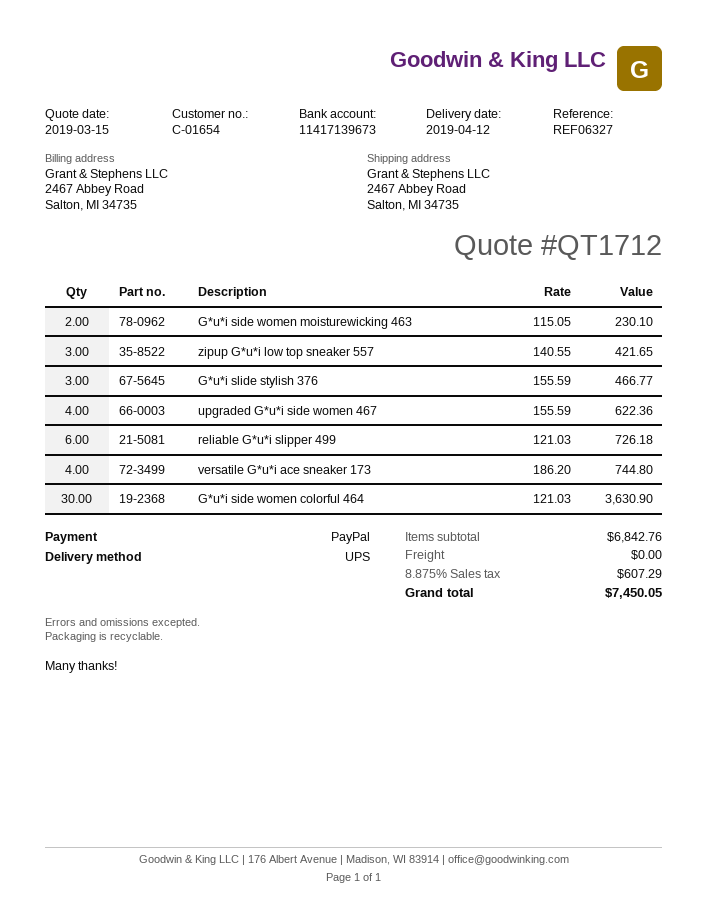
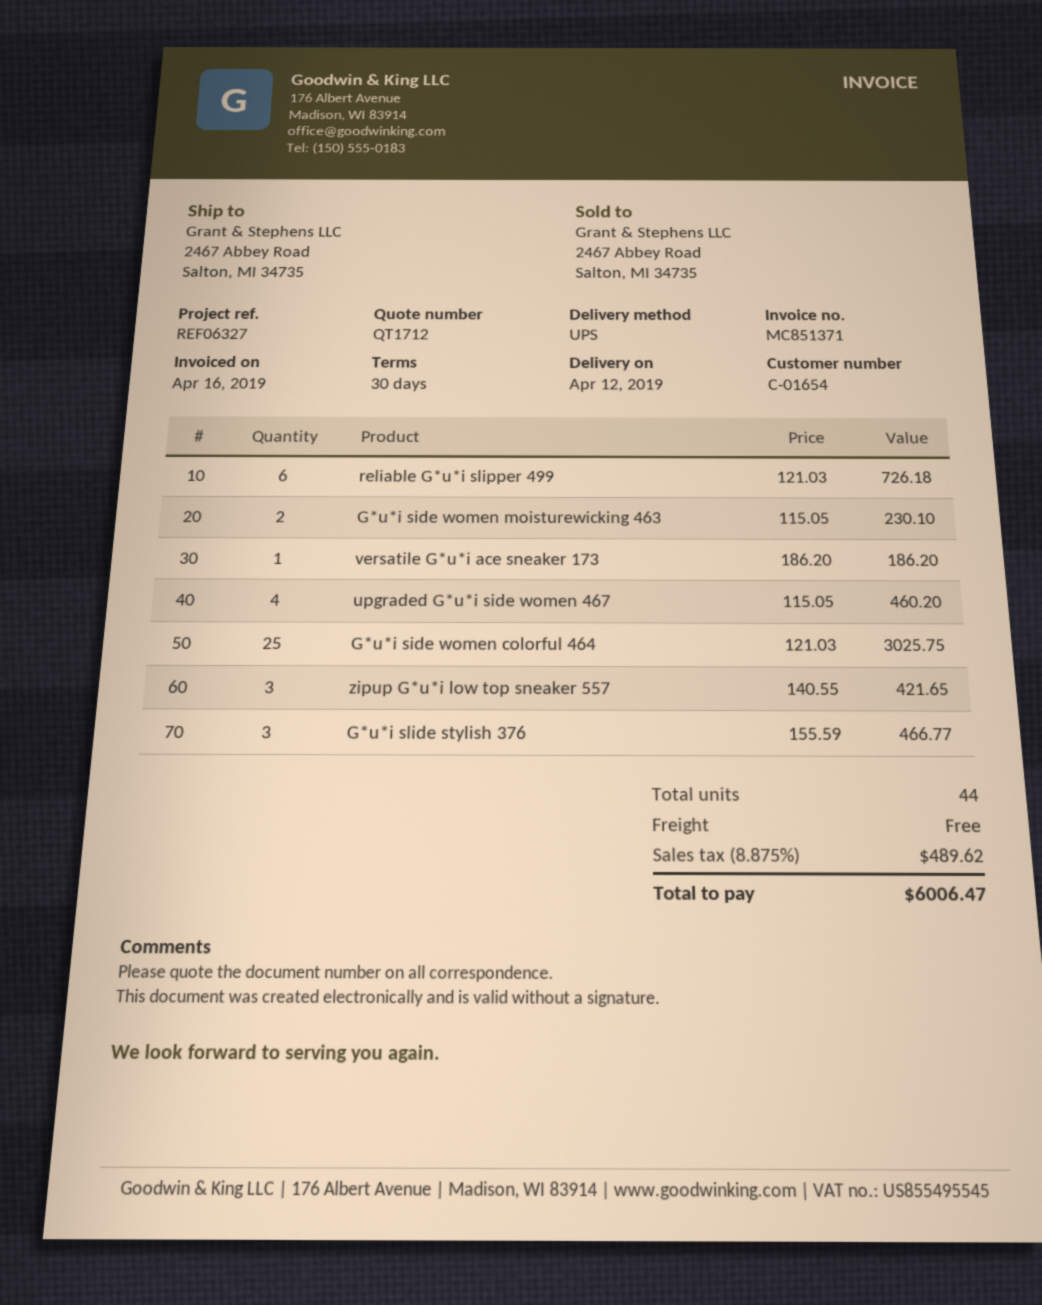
upgraded G*u*i side women 467: 4 x 155.59 = 622.36 -> 4 x 115.05 = 460.20
versatile G*u*i ace sneaker 173: 4 x 186.20 = 744.80 -> 1 x 186.20 = 186.20
G*u*i side women colorful 464: 30 x 121.03 = 3630.90 -> 25 x 121.03 = 3025.75
tax: 8.875% = 607.29 -> 8.875% = 489.62
total: 7450.05 -> 6006.47

